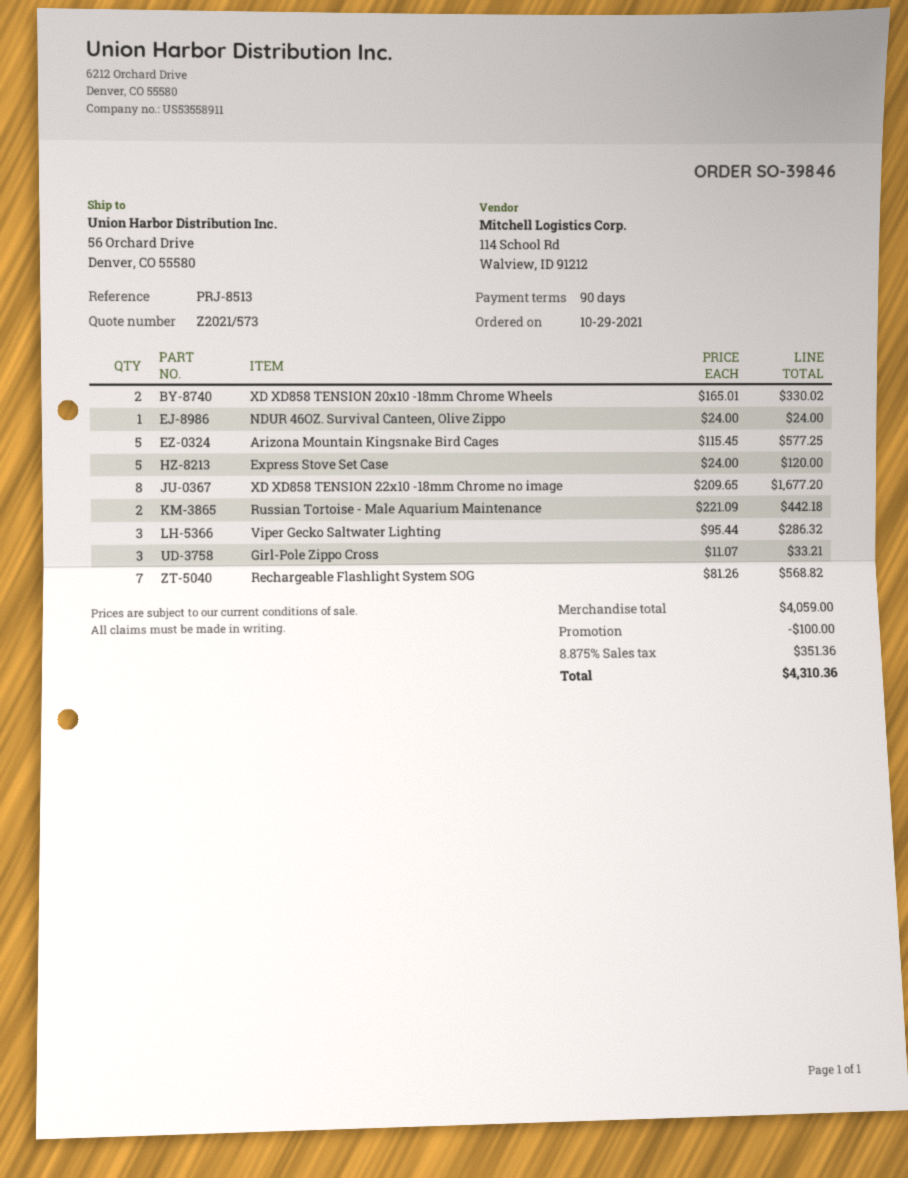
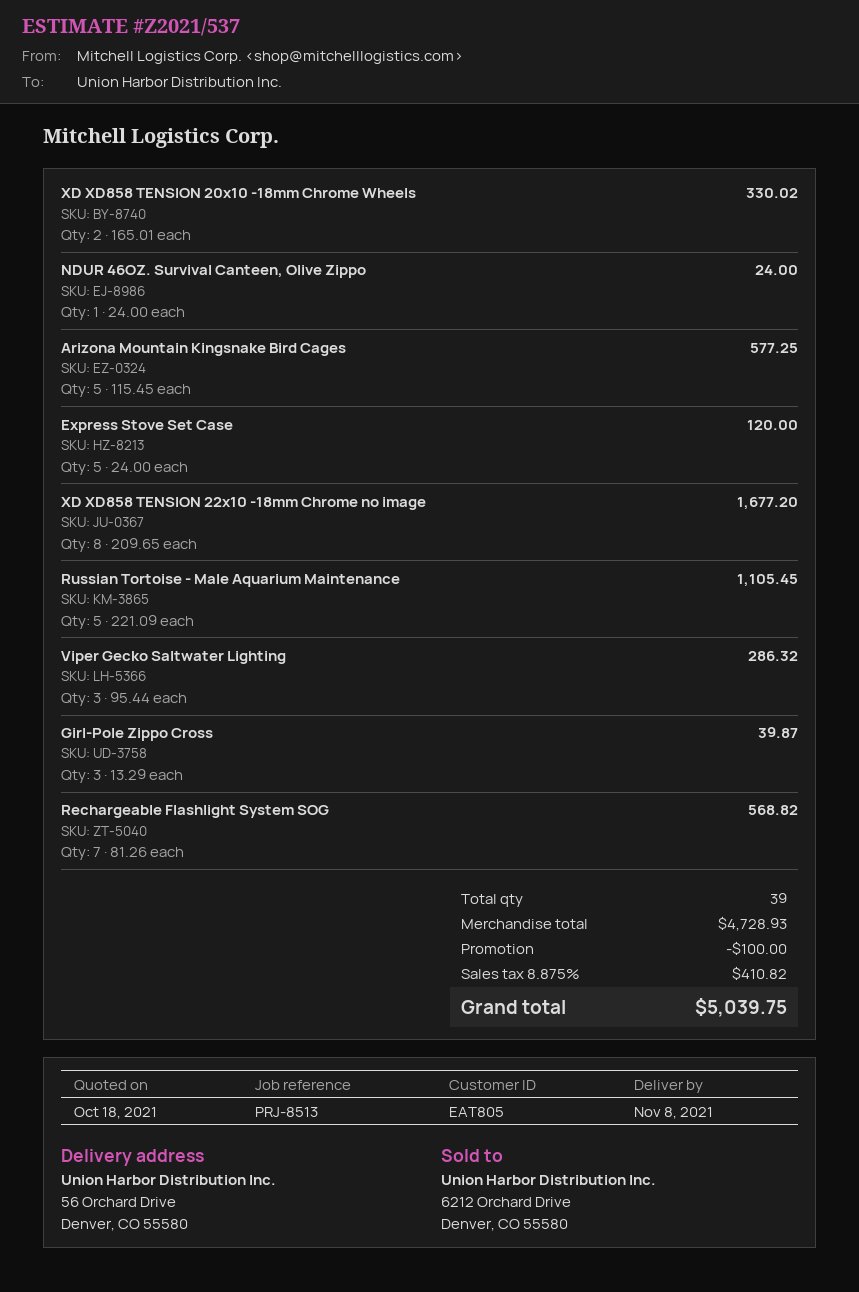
quote number: Z2021/573 -> Z2021/537
Russian Tortoise - Male Aquarium Maintenance: 2 x 221.09 = 442.18 -> 5 x 221.09 = 1105.45
Girl-Pole Zippo Cross: 3 x 11.07 = 33.21 -> 3 x 13.29 = 39.87
subtotal: 4059.00 -> 4728.93
tax: 8.875% = 351.36 -> 8.875% = 410.82
total: 4310.36 -> 5039.75

